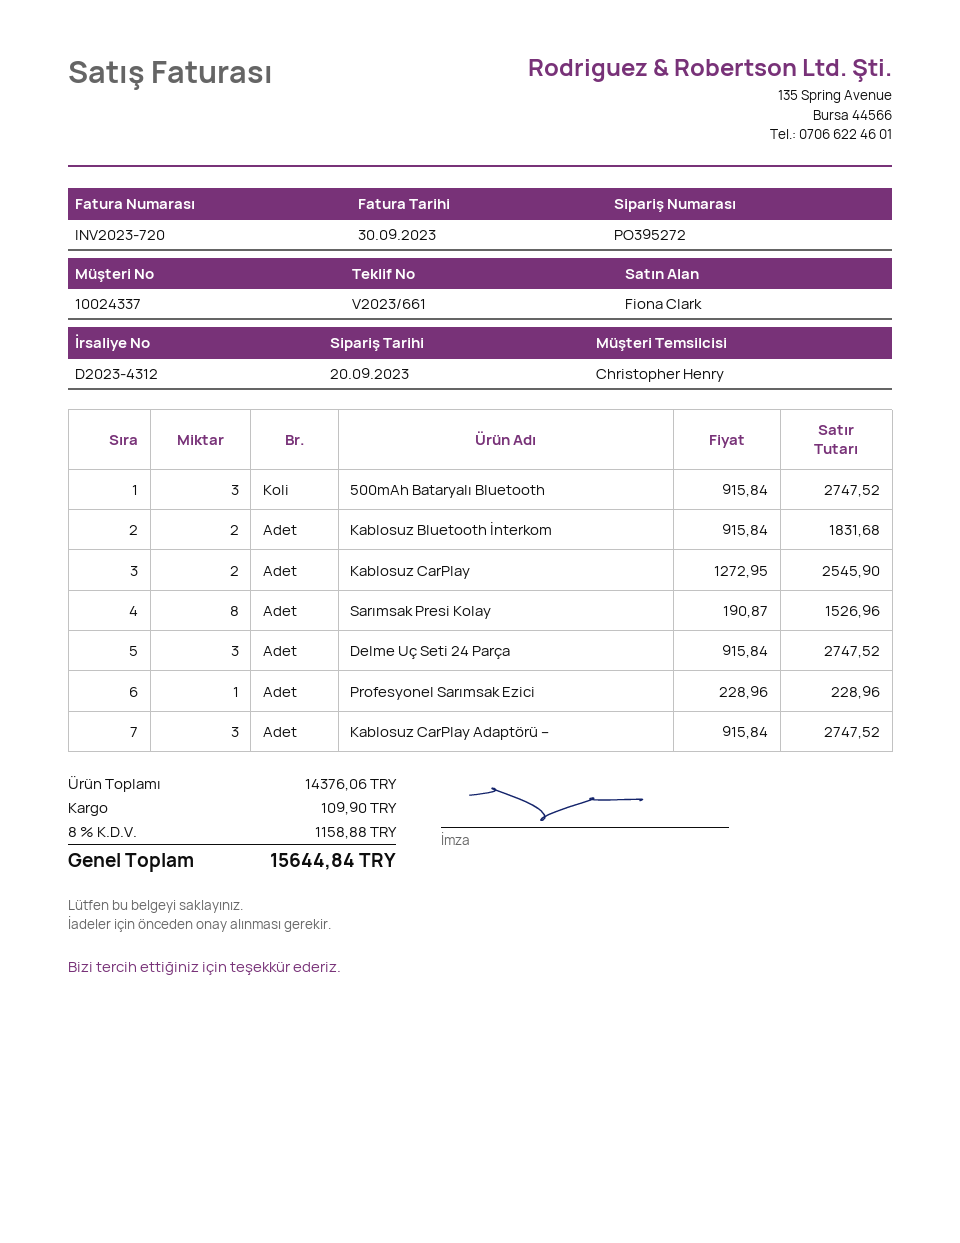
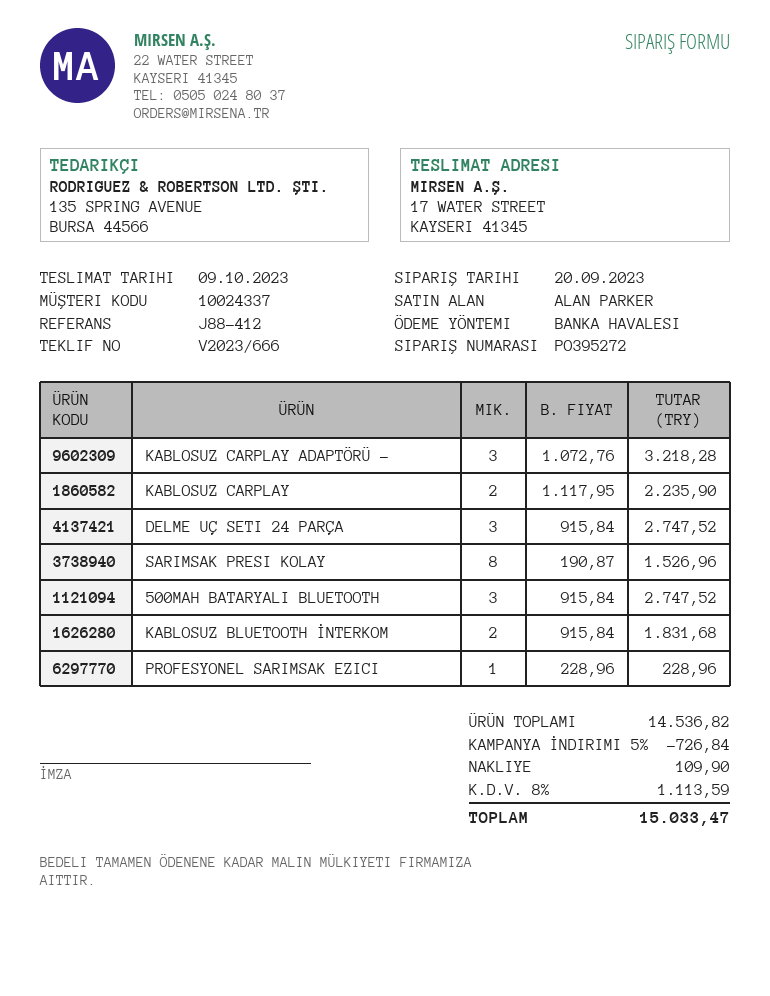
quote number: V2023/661 -> V2023/666
ordered by: Fiona Clark -> ALAN PARKER
Kablosuz CarPlay: 2 x 1272.95 = 2545.90 -> 2 x 1117.95 = 2235.90
Kablosuz CarPlay Adaptörü –: 3 x 915.84 = 2747.52 -> 3 x 1072.76 = 3218.28
subtotal: 14376.06 -> 14536.82
discount: none -> 5% = 726.84
tax: 8% = 1158.88 -> 8% = 1113.59
total: 15644.84 -> 15033.47

